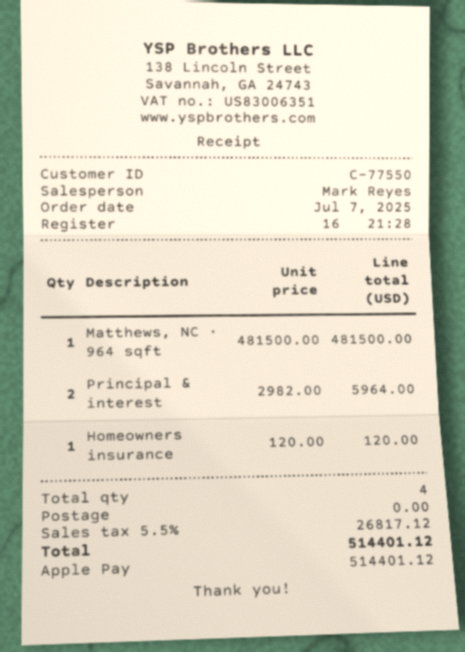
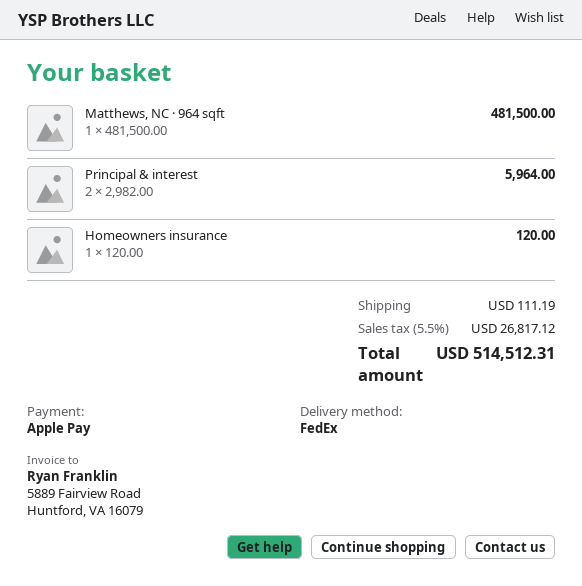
shipping: 0.00 -> 111.19
total: 514401.12 -> 514512.31

